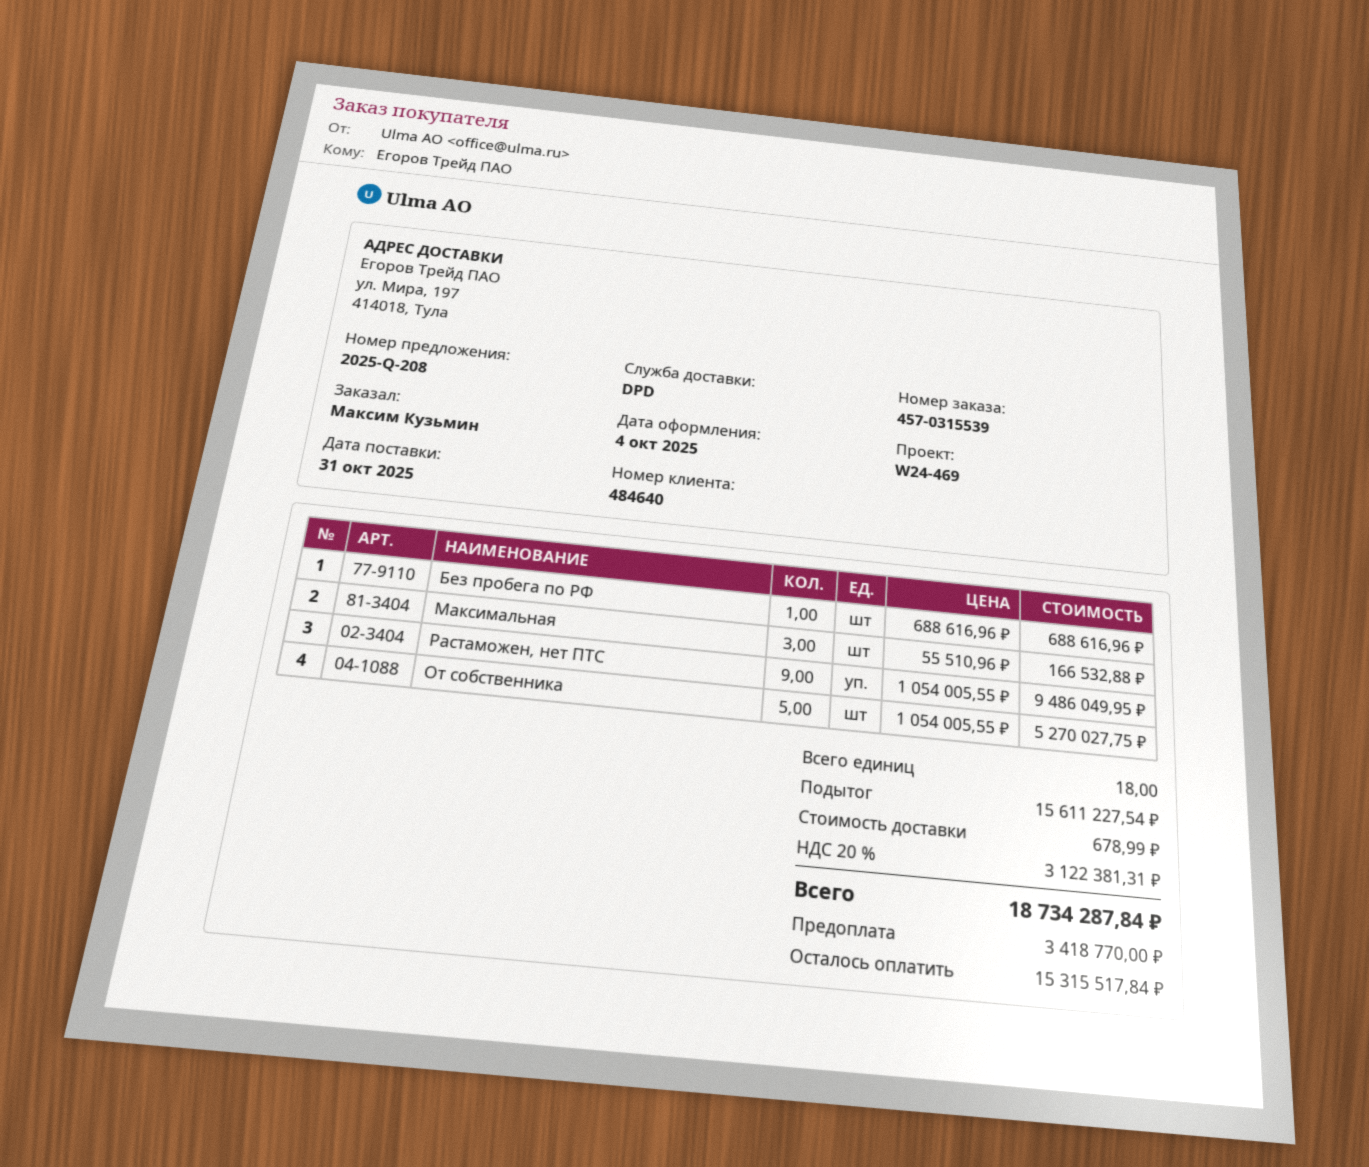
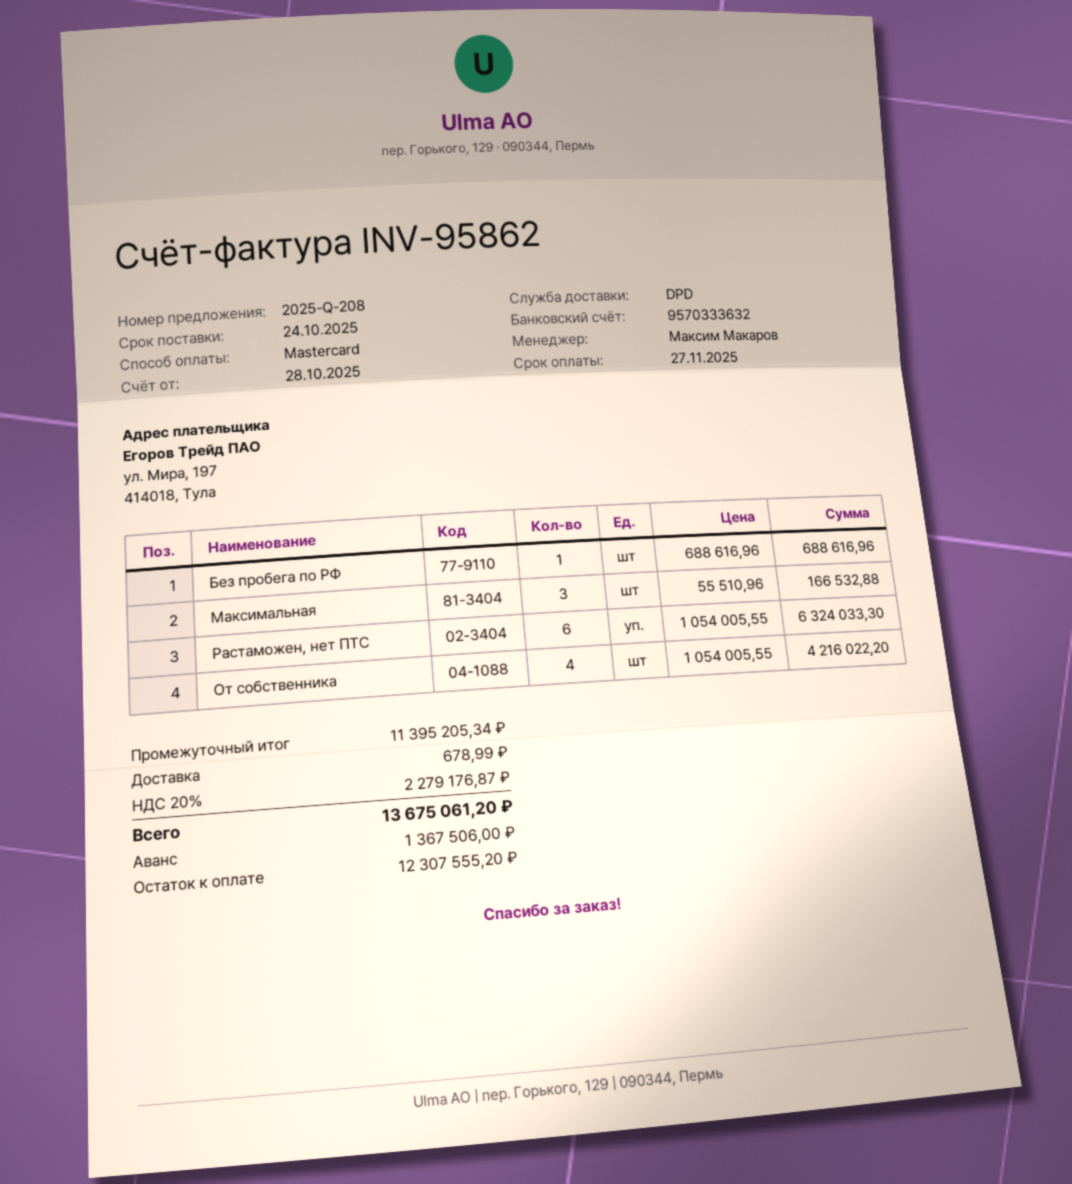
delivery date: 2025-10-31 -> 2025-10-24
Растаможен, нет ПТС: 9 x 1054005.55 = 9486049.95 -> 6 x 1054005.55 = 6324033.30
От собственника: 5 x 1054005.55 = 5270027.75 -> 4 x 1054005.55 = 4216022.20
subtotal: 15611227.54 -> 11395205.34
tax: 20% = 3122381.31 -> 20% = 2279176.87
total: 18734287.84 -> 13675061.20
deposit: 3418770.00 -> 1367506.00
balance: 15315517.84 -> 12307555.20

